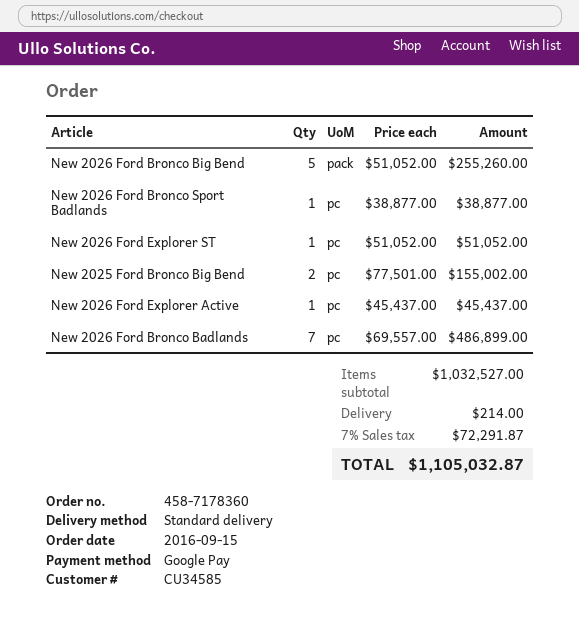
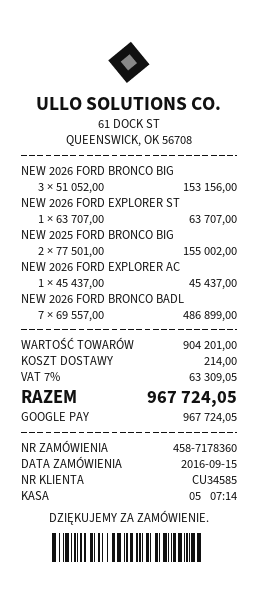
New 2026 Ford Bronco Big Bend: 5 x 51052.00 = 255260.00 -> 3 x 51052.00 = 153156.00
New 2026 Ford Bronco Sport Badlands: 1 x 38877.00 = 38877.00 -> none
New 2026 Ford Explorer ST: 1 x 51052.00 = 51052.00 -> 1 x 63707.00 = 63707.00
subtotal: 1032527.00 -> 904201.00
tax: 7% = 72291.87 -> 7% = 63309.05
total: 1105032.87 -> 967724.05

